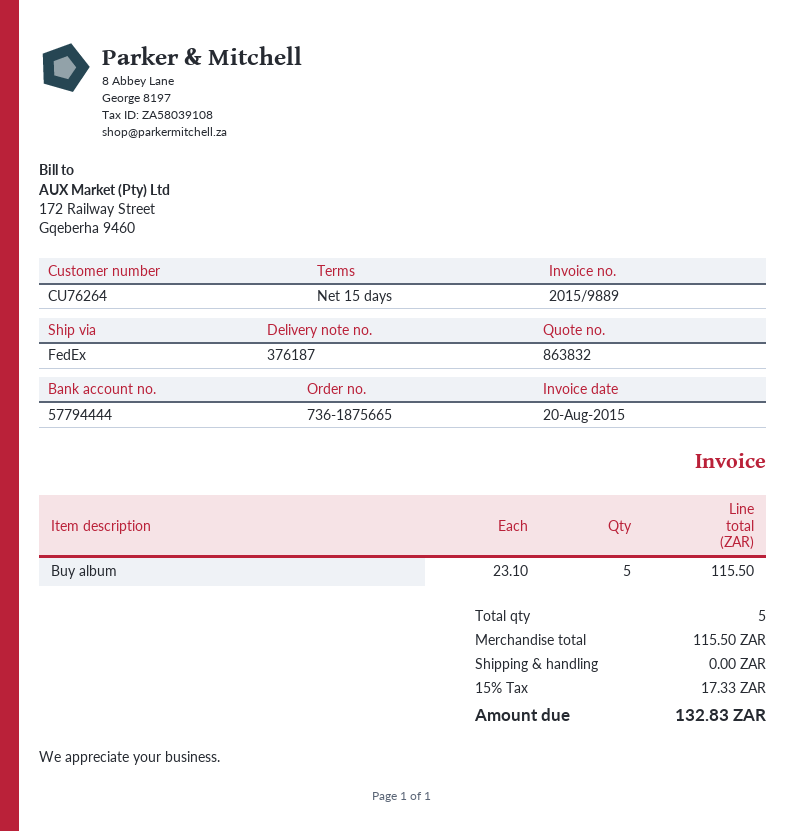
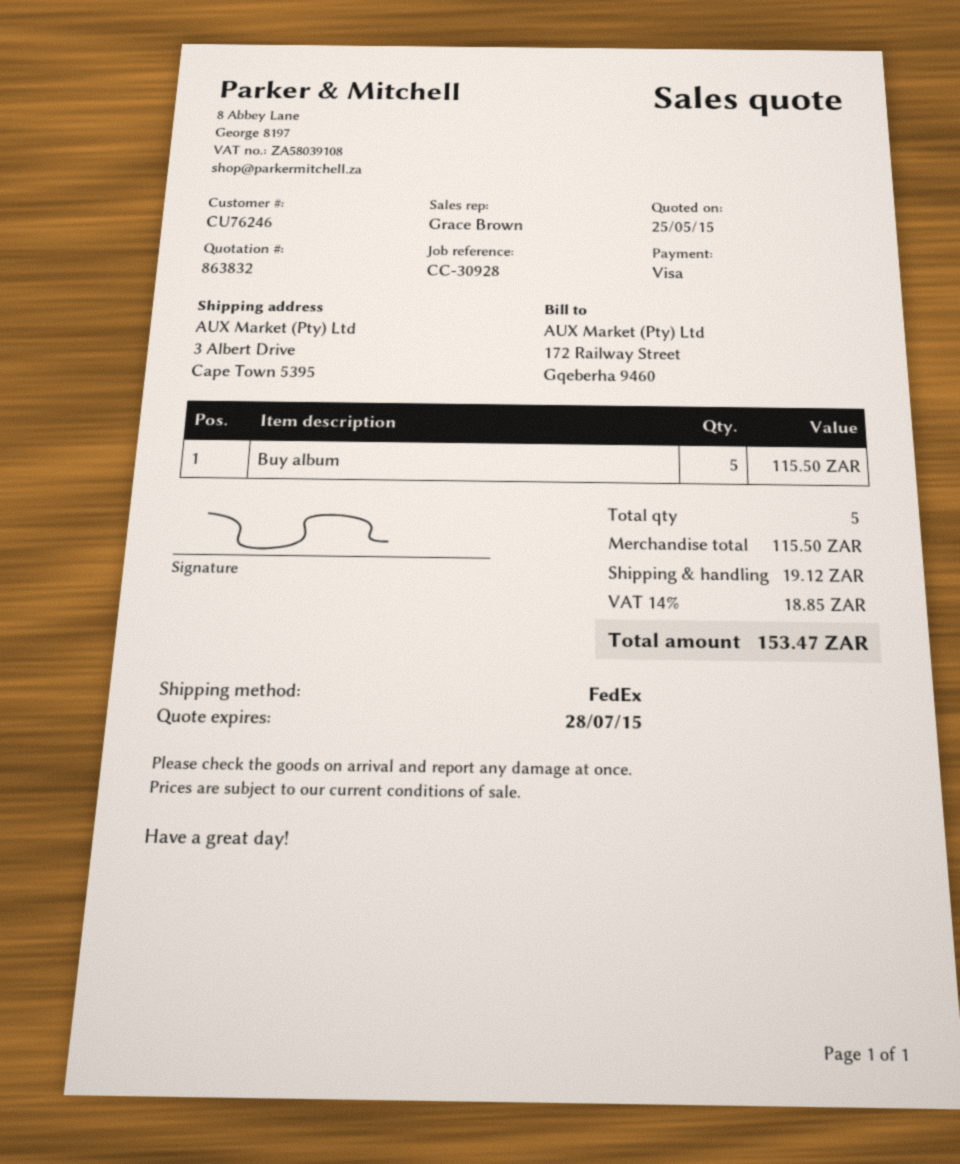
customer number: CU76264 -> CU76246
shipping: 0.00 -> 19.12
tax: 15% = 17.33 -> 14% = 18.85
total: 132.83 -> 153.47

